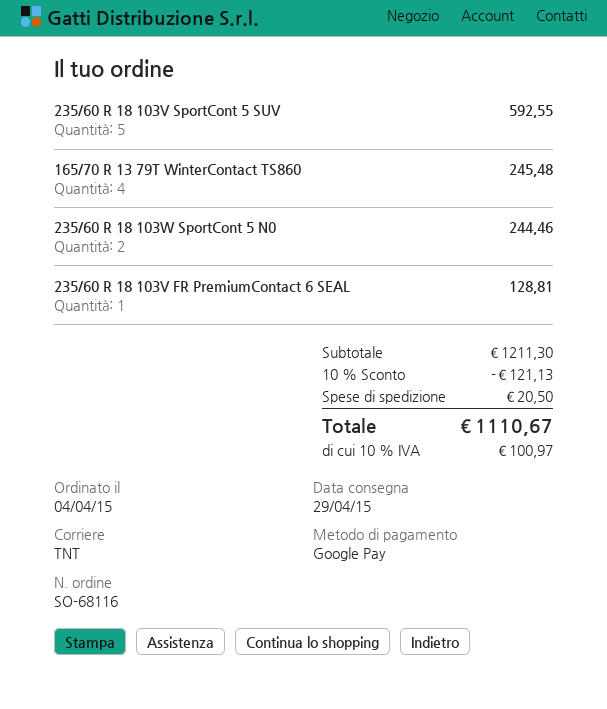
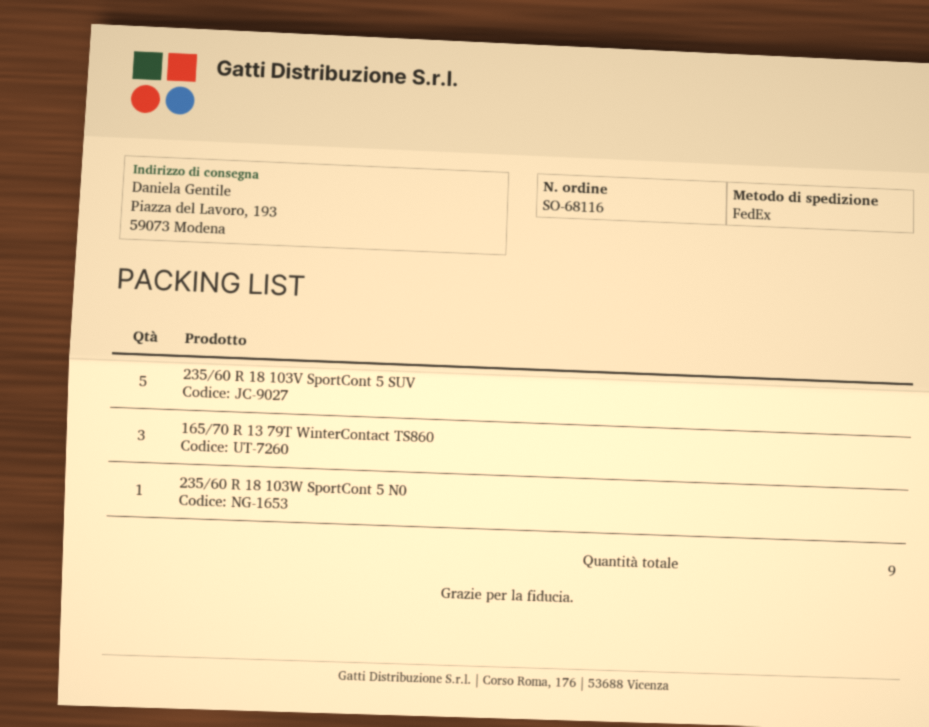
shipping method: TNT -> FedEx
165/70 R 13 79T WinterContact TS860: 4 -> 3
235/60 R 18 103W SportCont 5 N0: 2 -> 1
235/60 R 18 103V FR PremiumContact 6 SEAL: 1 -> none

